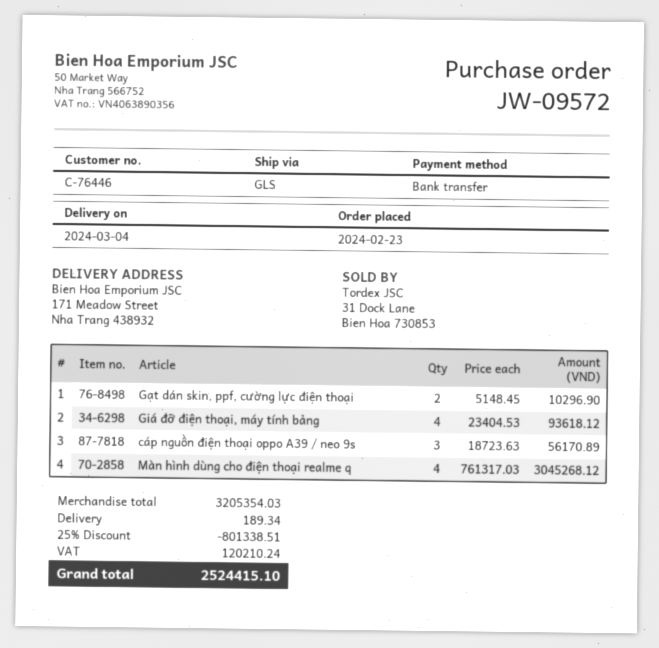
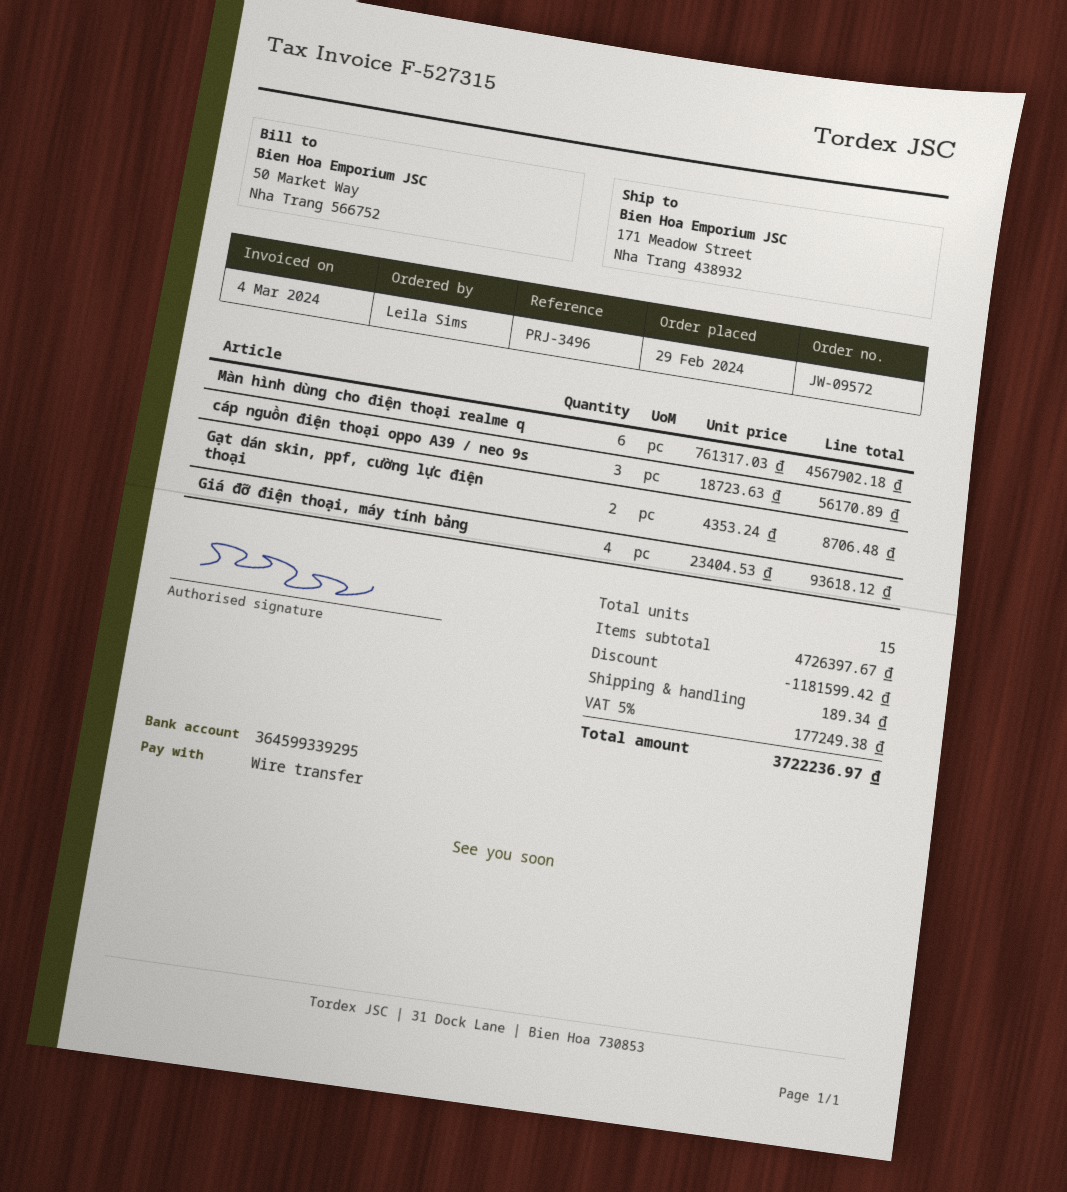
order date: 2024-02-23 -> 2024-02-29
Gạt dán skin, ppf, cường lực điện thoại: 2 x 5148.45 = 10296.90 -> 2 x 4353.24 = 8706.48
Màn hình dùng cho điện thoại realme q: 4 x 761317.03 = 3045268.12 -> 6 x 761317.03 = 4567902.18
subtotal: 3205354.03 -> 4726397.67
discount: 801338.51 -> 1181599.42
tax: 120210.24 -> 177249.38
total: 2524415.10 -> 3722236.97

